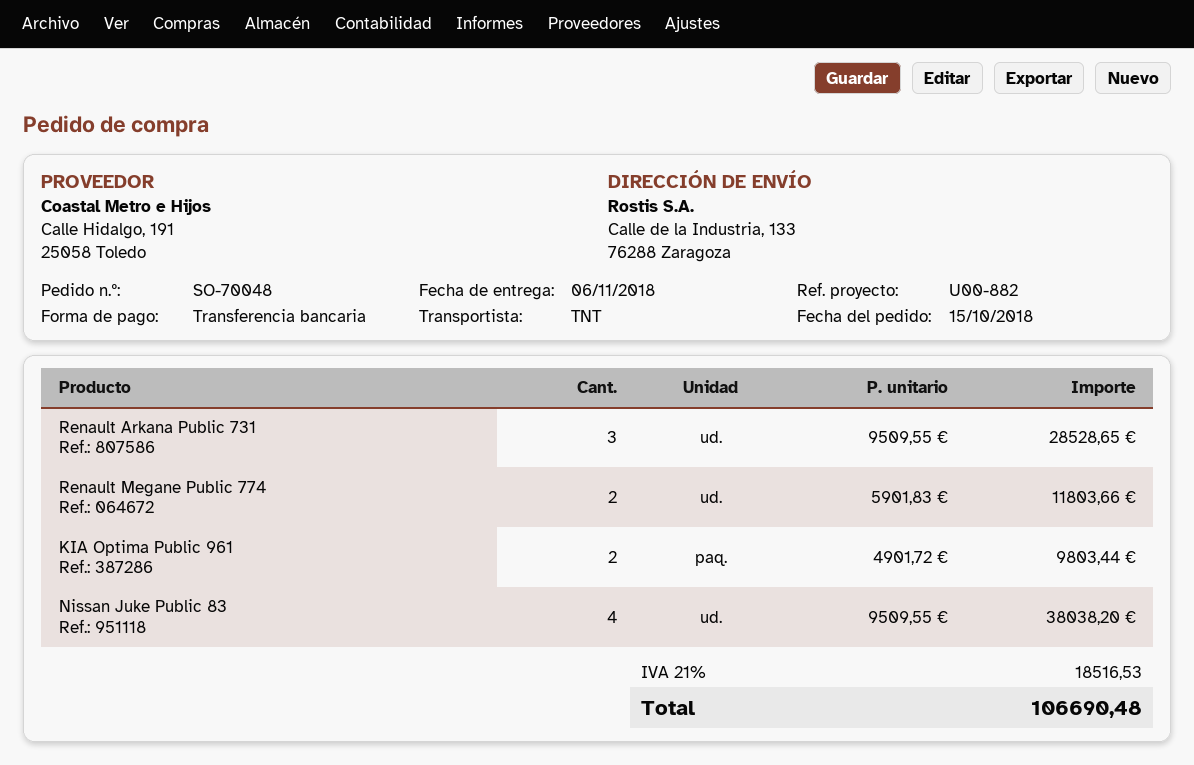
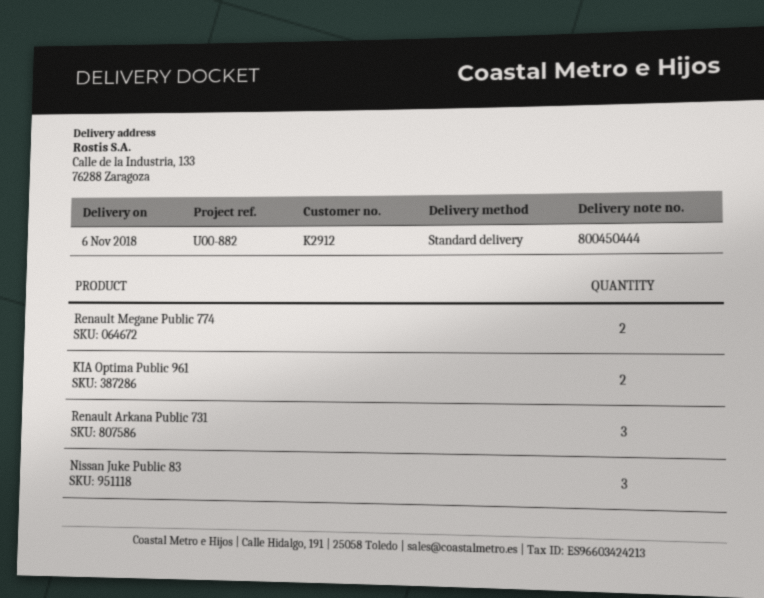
shipping method: TNT -> standard
Nissan Juke Public 83: 4 -> 3

